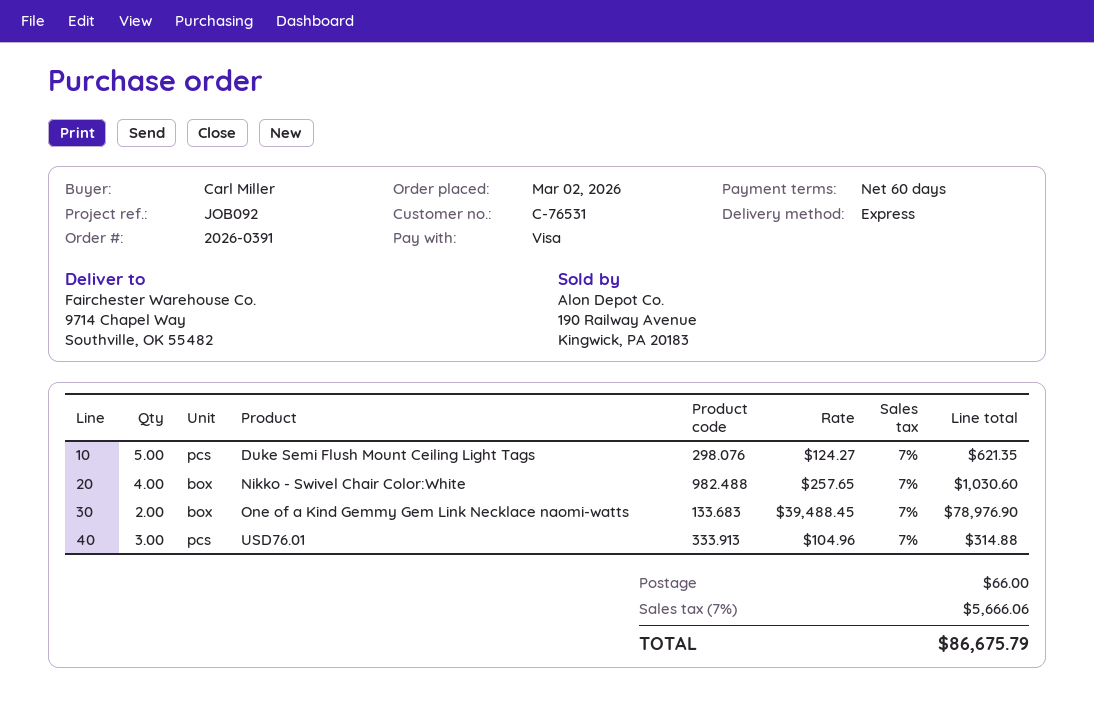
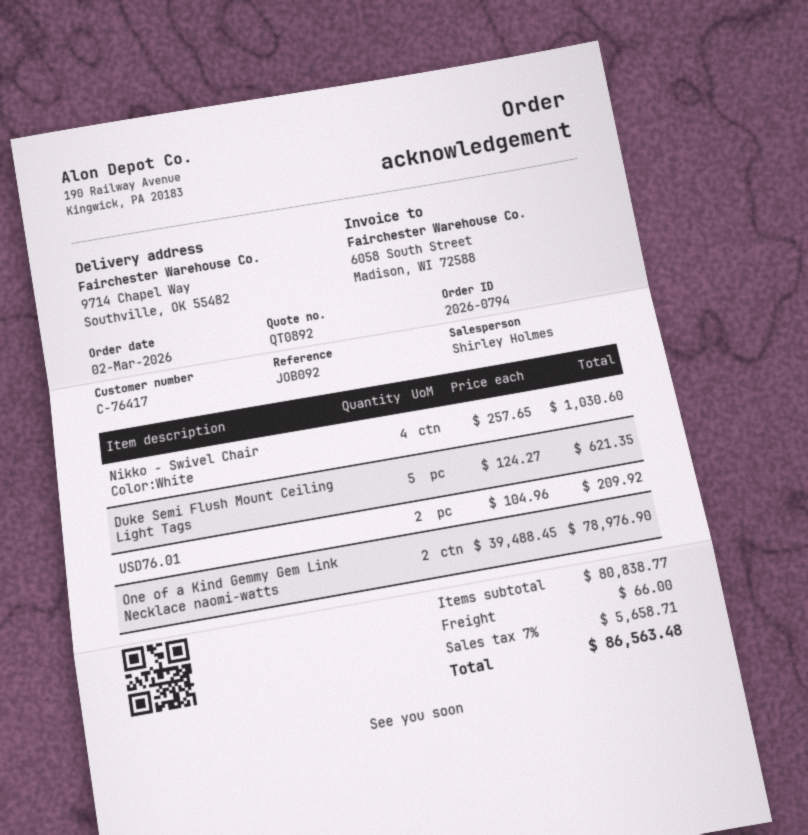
order number: 2026-0391 -> 2026-0794
customer number: C-76531 -> C-76417
USD76.01: 3 x 104.96 = 314.88 -> 2 x 104.96 = 209.92
tax: 7% = 5666.06 -> 7% = 5658.71
total: 86675.79 -> 86563.48

